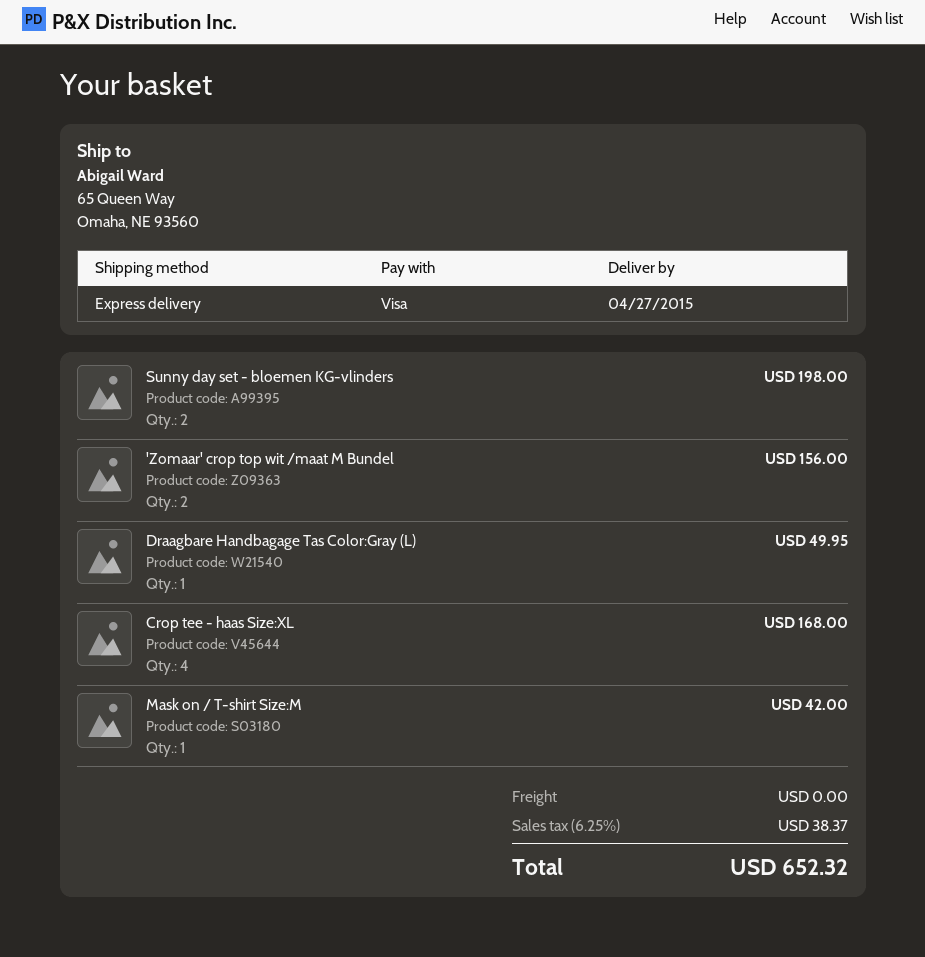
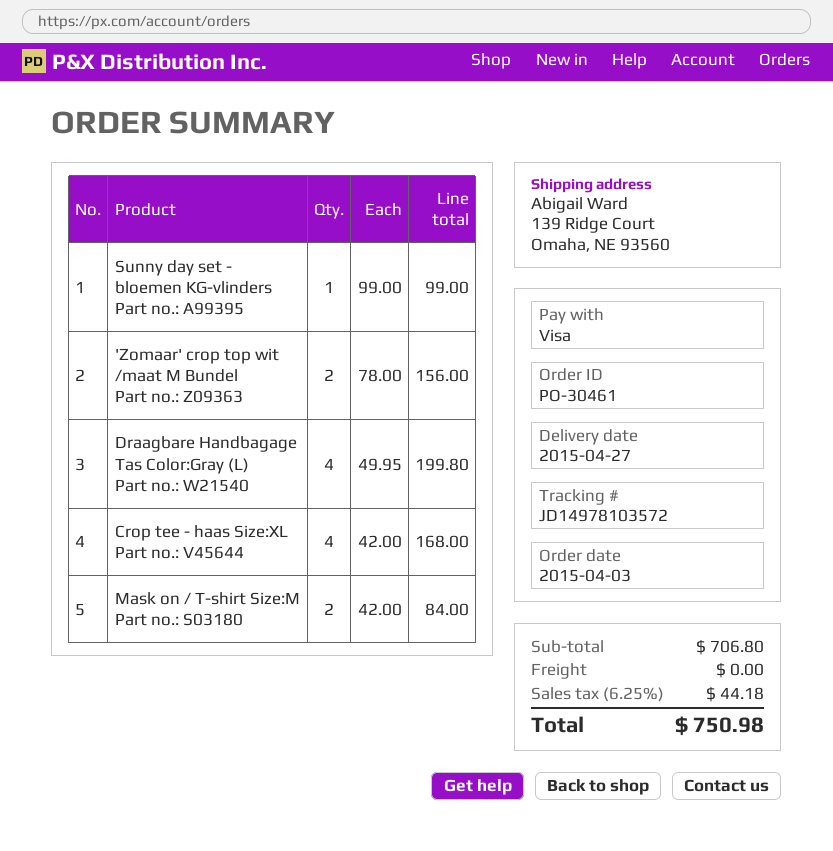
ship to: 65 Queen Way, Omaha, NE 93560 -> 139 Ridge Court, Omaha, NE 93560
Sunny day set - bloemen KG-vlinders: 2 for 198.00 -> 1 for 99.00
Draagbare Handbagage Tas Color:Gray (L): 1 for 49.95 -> 4 for 199.80
Mask on / T-shirt Size:M: 1 for 42.00 -> 2 for 84.00
tax: 6.25% = 38.37 -> 6.25% = 44.18
total: 652.32 -> 750.98

